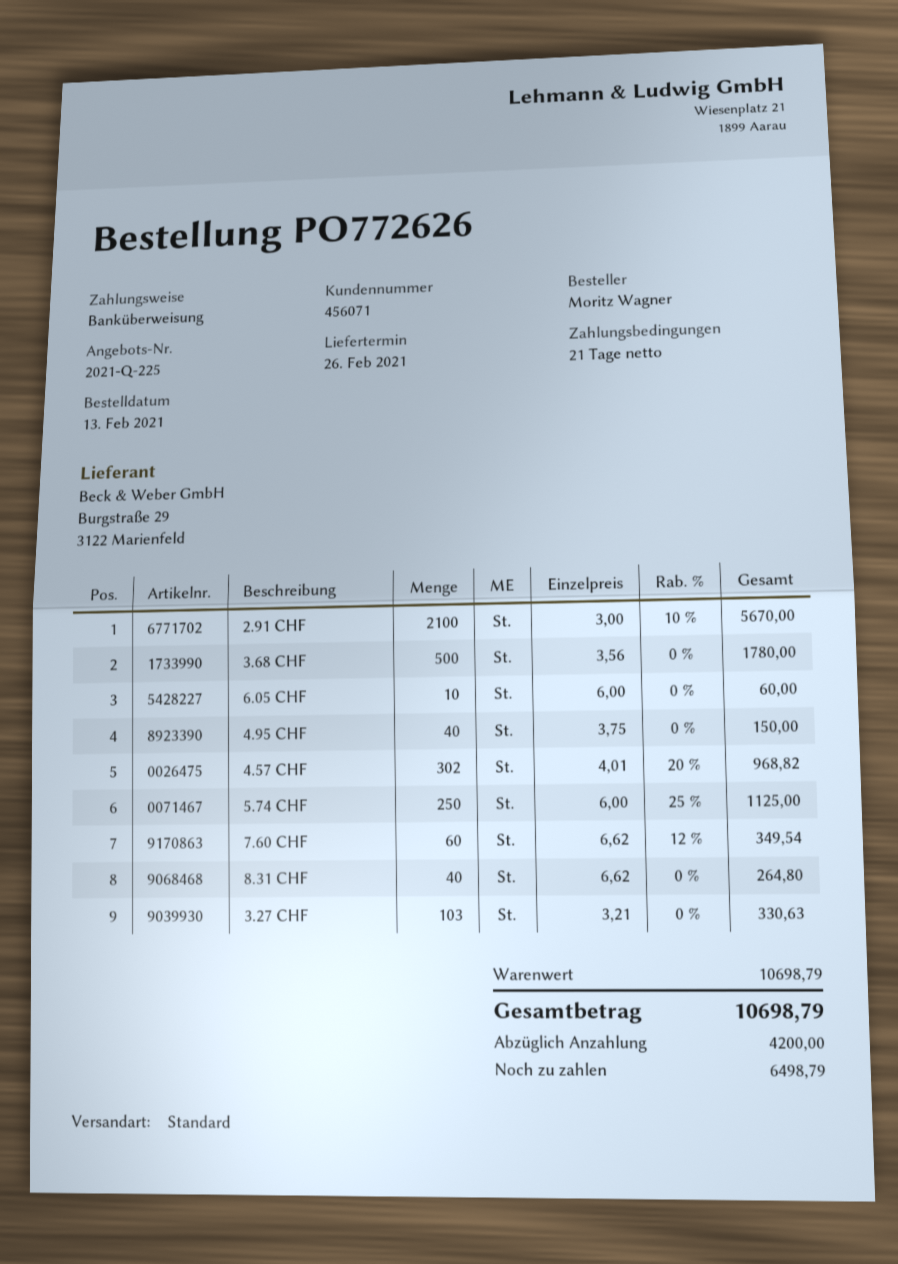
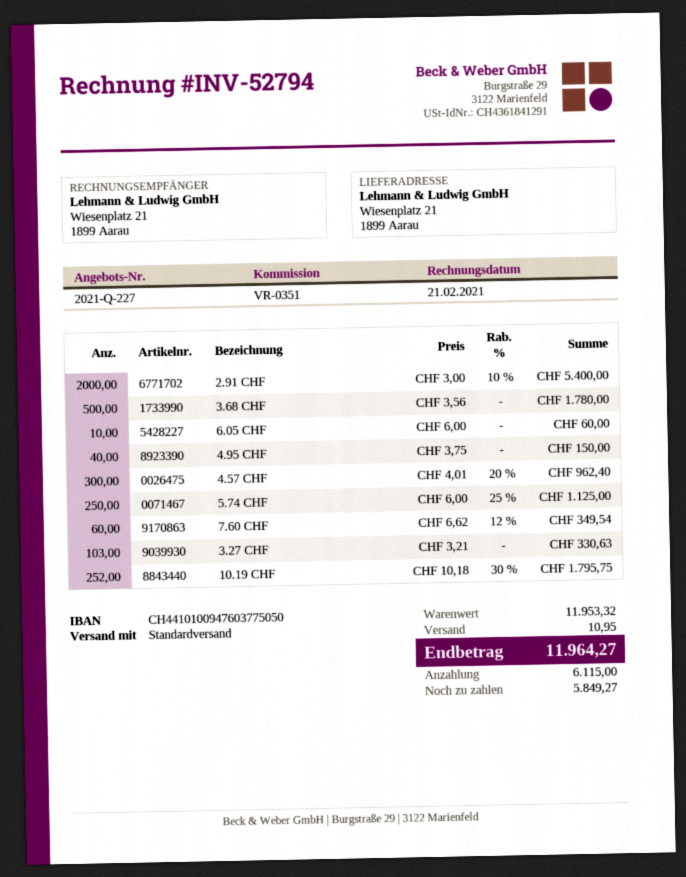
quote number: 2021-Q-225 -> 2021-Q-227
2.91 CHF: 2100 x 3.00 - 10% = 5670.00 -> 2000 x 3.00 - 10% = 5400.00
4.57 CHF: 302 x 4.01 - 20% = 968.82 -> 300 x 4.01 - 20% = 962.40
8.31 CHF: 40 x 6.62 = 264.80 -> none
10.19 CHF: none -> 252 x 10.18 - 30% = 1795.75
subtotal: 10698.79 -> 11953.32
shipping: none -> 10.95
total: 10698.79 -> 11964.27
deposit: 4200.00 -> 6115.00
balance: 6498.79 -> 5849.27

